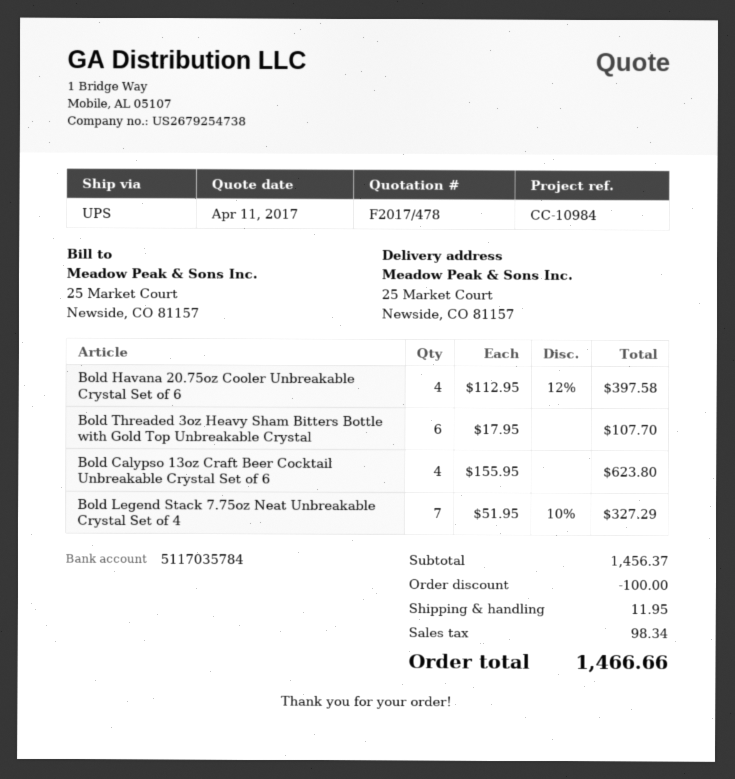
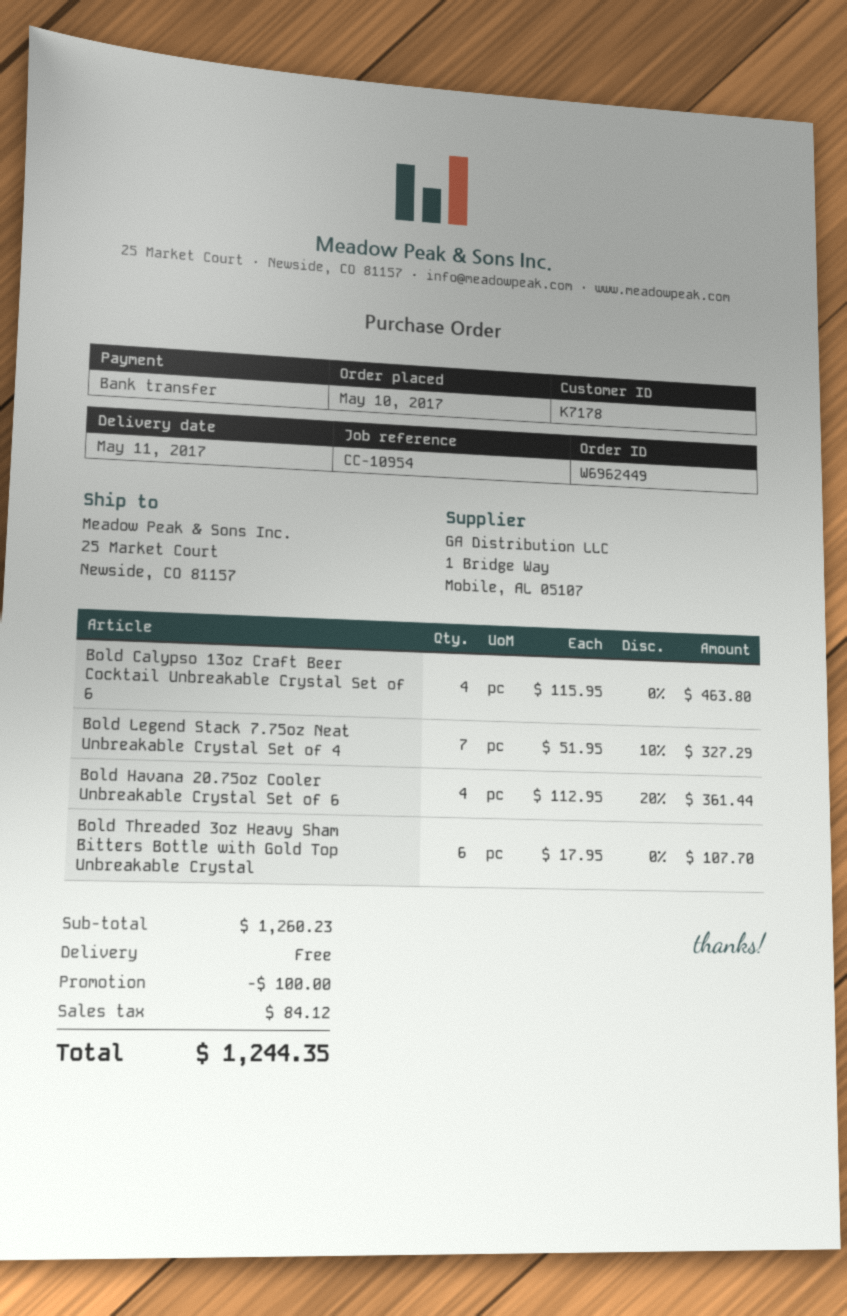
reference: CC-10984 -> CC-10954
Bold Havana 20.75oz Cooler Unbreakable Crystal Set of 6: 4 x 112.95 - 12% = 397.58 -> 4 x 112.95 - 20% = 361.44
Bold Calypso 13oz Craft Beer Cocktail Unbreakable Crystal Set of 6: 4 x 155.95 = 623.80 -> 4 x 115.95 = 463.80
subtotal: 1456.37 -> 1260.23
shipping: 11.95 -> 0.00
tax: 98.34 -> 84.12
total: 1466.66 -> 1244.35

